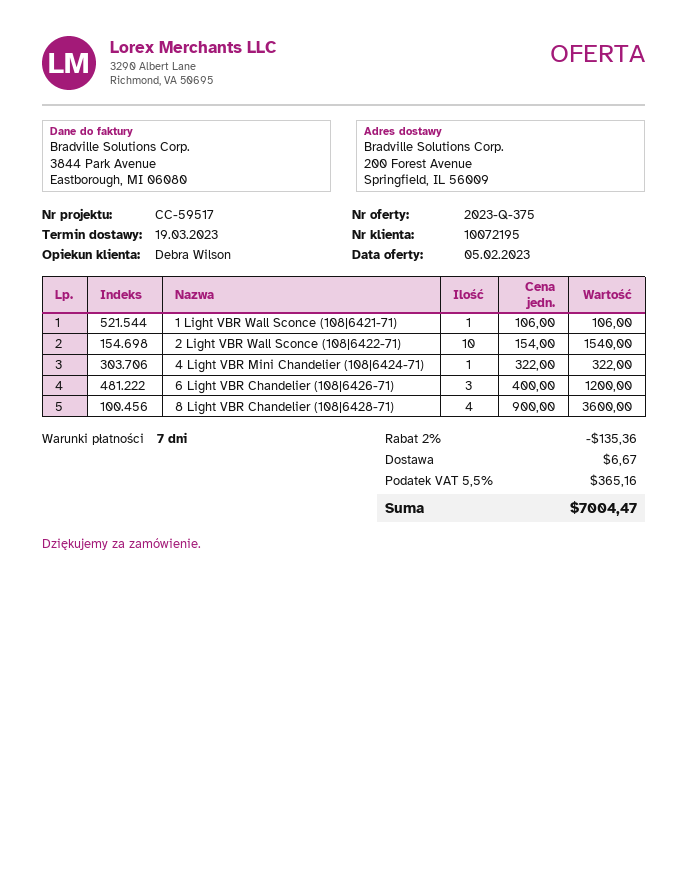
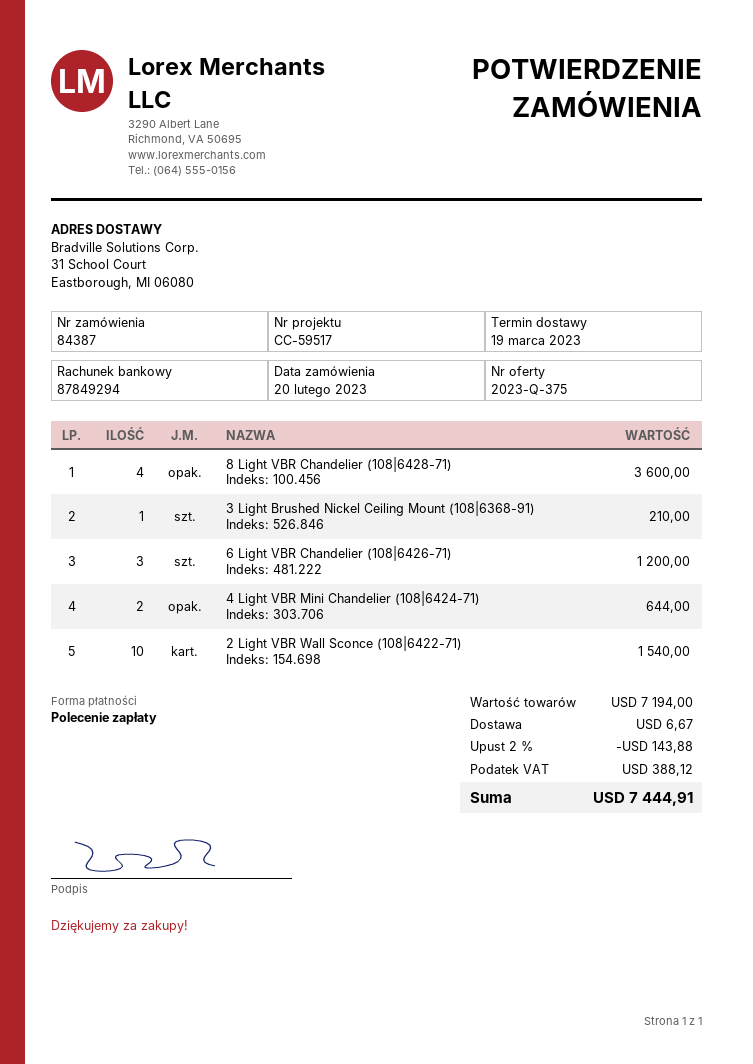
ship to: 200 Forest Avenue, Springfield, IL 56009 -> 31 School Court, Eastborough, MI 06080
1 Light VBR Wall Sconce (108|6421-71): 1 for 106.00 -> none
4 Light VBR Mini Chandelier (108|6424-71): 1 for 322.00 -> 2 for 644.00
3 Light Brushed Nickel Ceiling Mount (108|6368-91): none -> 1 for 210.00
discount: 2% = 135.36 -> 2% = 143.88
tax: 365.16 -> 388.12
total: 7004.47 -> 7444.91

